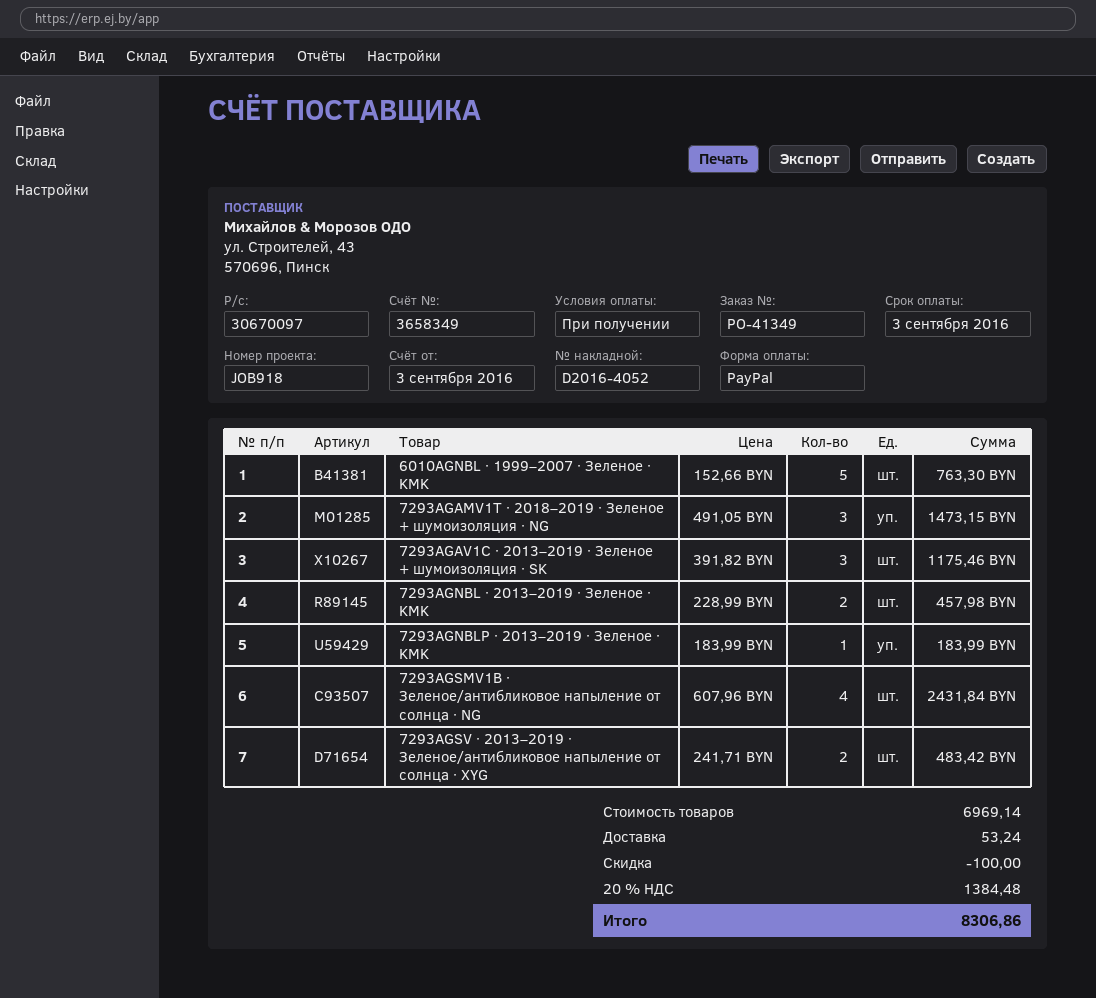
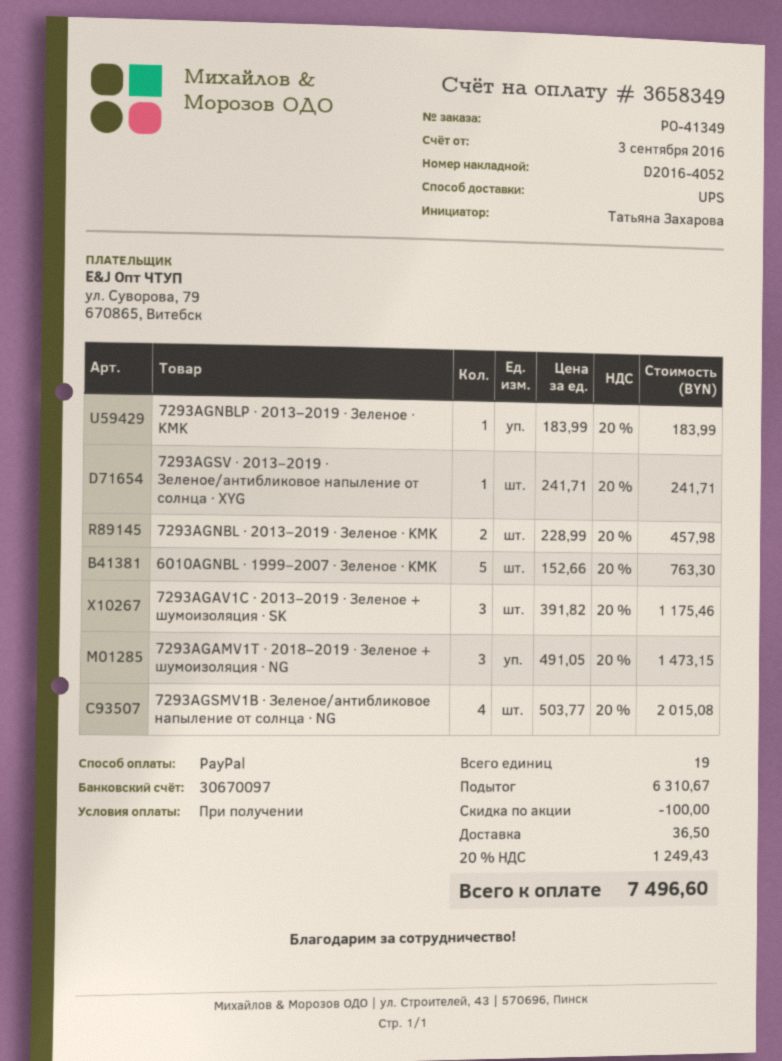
7293AGSMV1B · Зеленое/антибликовое напыление от солнца · NG: 4 x 607.96 = 2431.84 -> 4 x 503.77 = 2015.08
7293AGSV · 2013–2019 · Зеленое/антибликовое напыление от солнца · XYG: 2 x 241.71 = 483.42 -> 1 x 241.71 = 241.71
subtotal: 6969.14 -> 6310.67
shipping: 53.24 -> 36.50
tax: 20% = 1384.48 -> 20% = 1249.43
total: 8306.86 -> 7496.60

